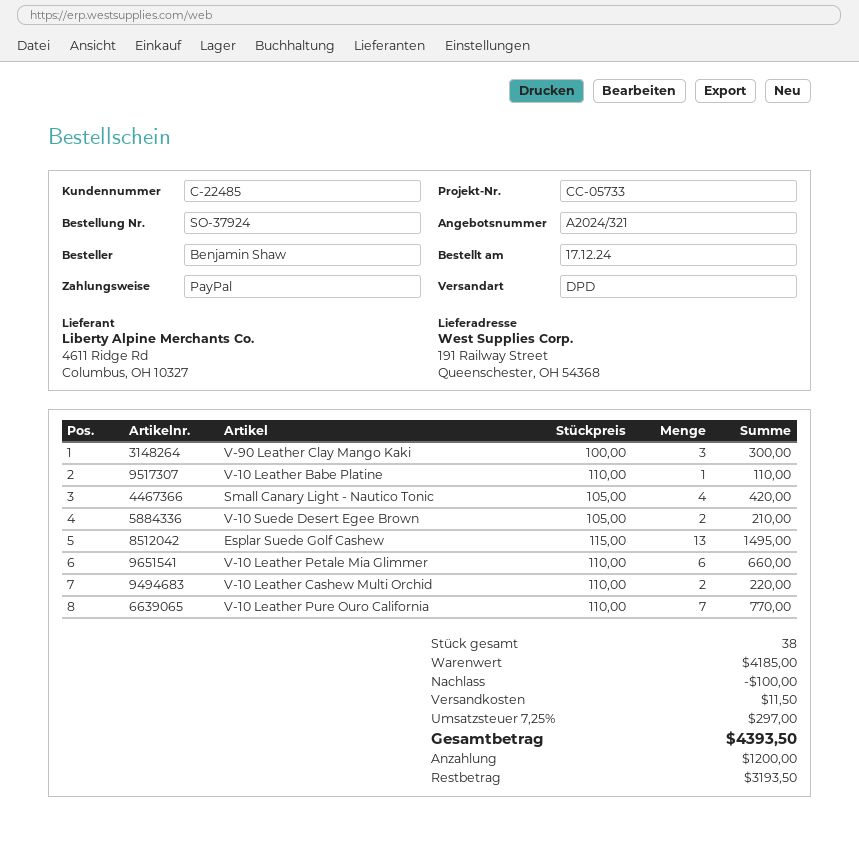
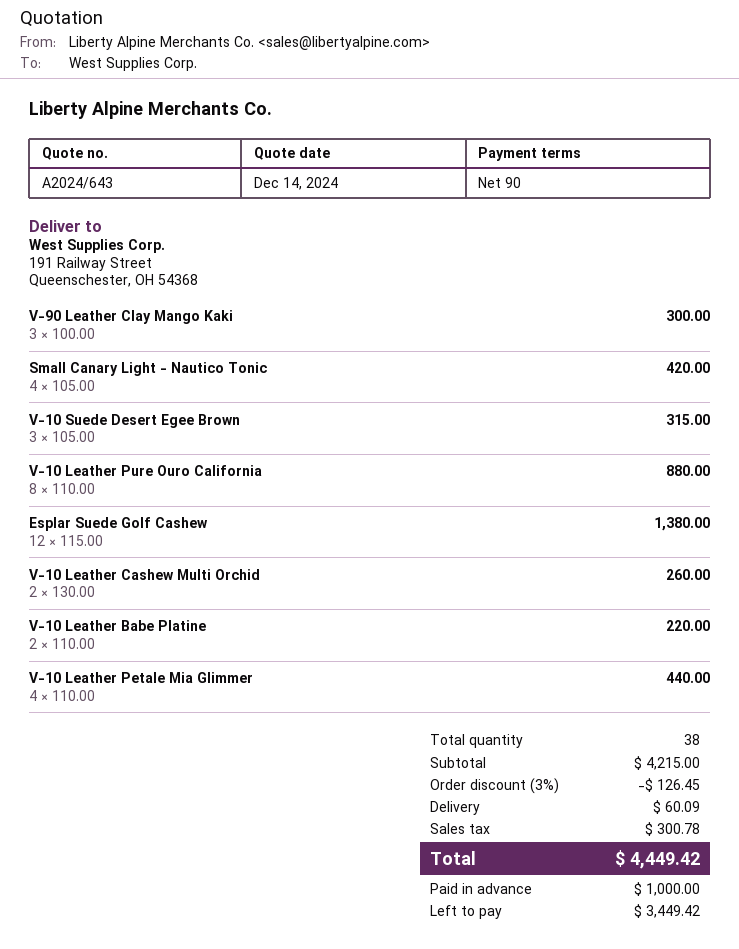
quote number: A2024/321 -> A2024/643
V-10 Leather Babe Platine: 1 x 110.00 = 110.00 -> 2 x 110.00 = 220.00
V-10 Suede Desert Egee Brown: 2 x 105.00 = 210.00 -> 3 x 105.00 = 315.00
Esplar Suede Golf Cashew: 13 x 115.00 = 1495.00 -> 12 x 115.00 = 1380.00
V-10 Leather Petale Mia Glimmer: 6 x 110.00 = 660.00 -> 4 x 110.00 = 440.00
V-10 Leather Cashew Multi Orchid: 2 x 110.00 = 220.00 -> 2 x 130.00 = 260.00
V-10 Leather Pure Ouro California: 7 x 110.00 = 770.00 -> 8 x 110.00 = 880.00
subtotal: 4185.00 -> 4215.00
discount: 100.00 -> 126.45
shipping: 11.50 -> 60.09
tax: 297.00 -> 300.78
total: 4393.50 -> 4449.42
deposit: 1200.00 -> 1000.00
balance: 3193.50 -> 3449.42

